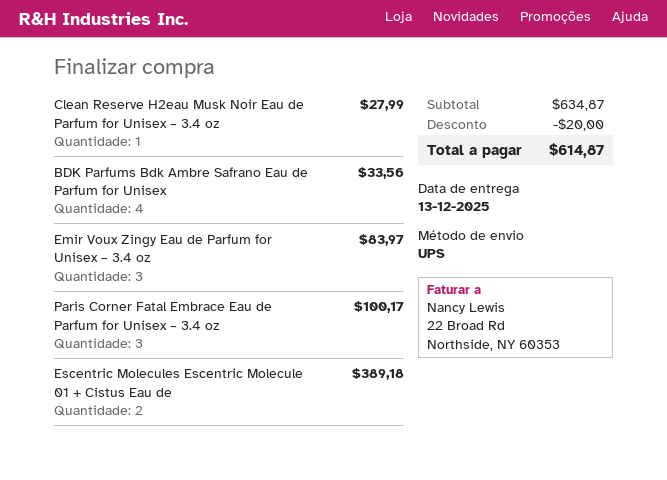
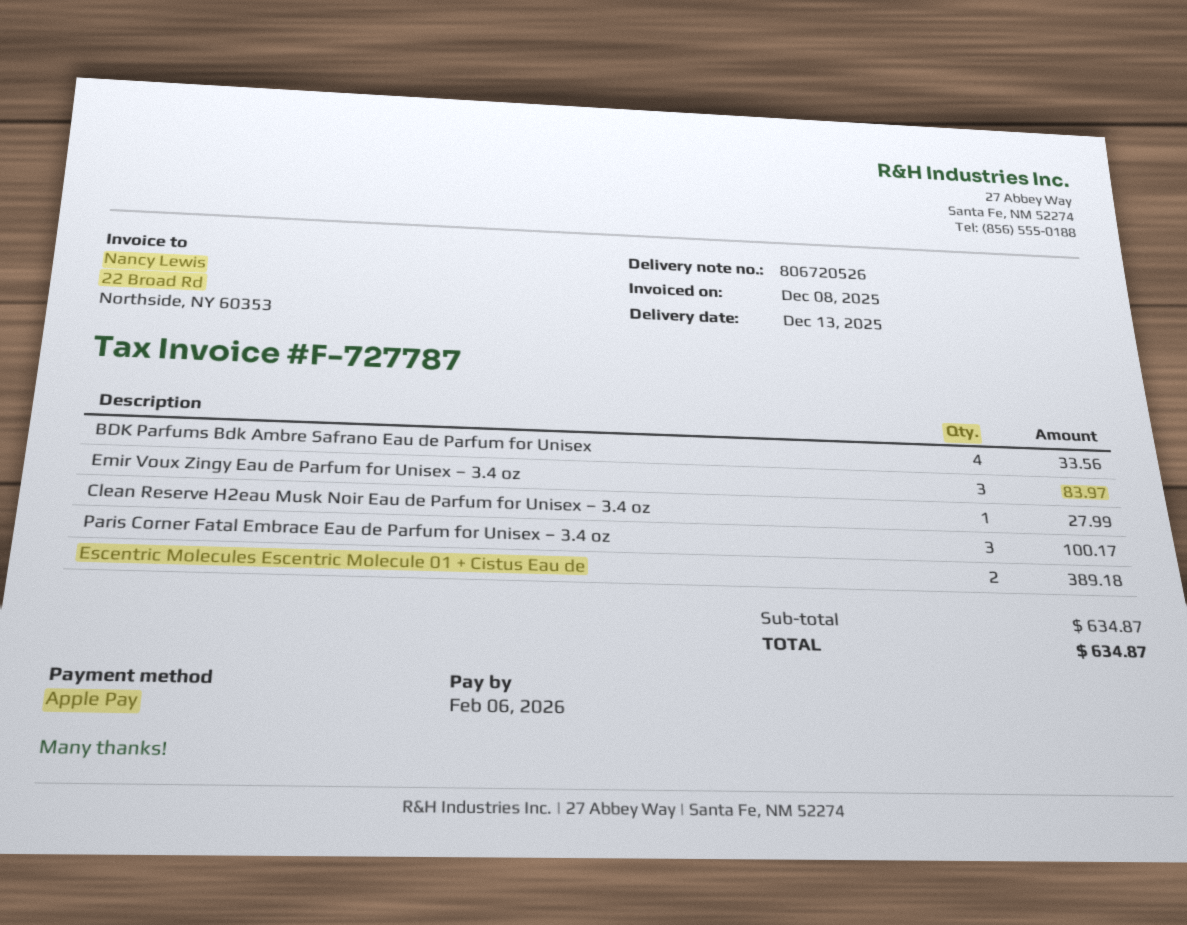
discount: 20.00 -> none
total: 614.87 -> 634.87

